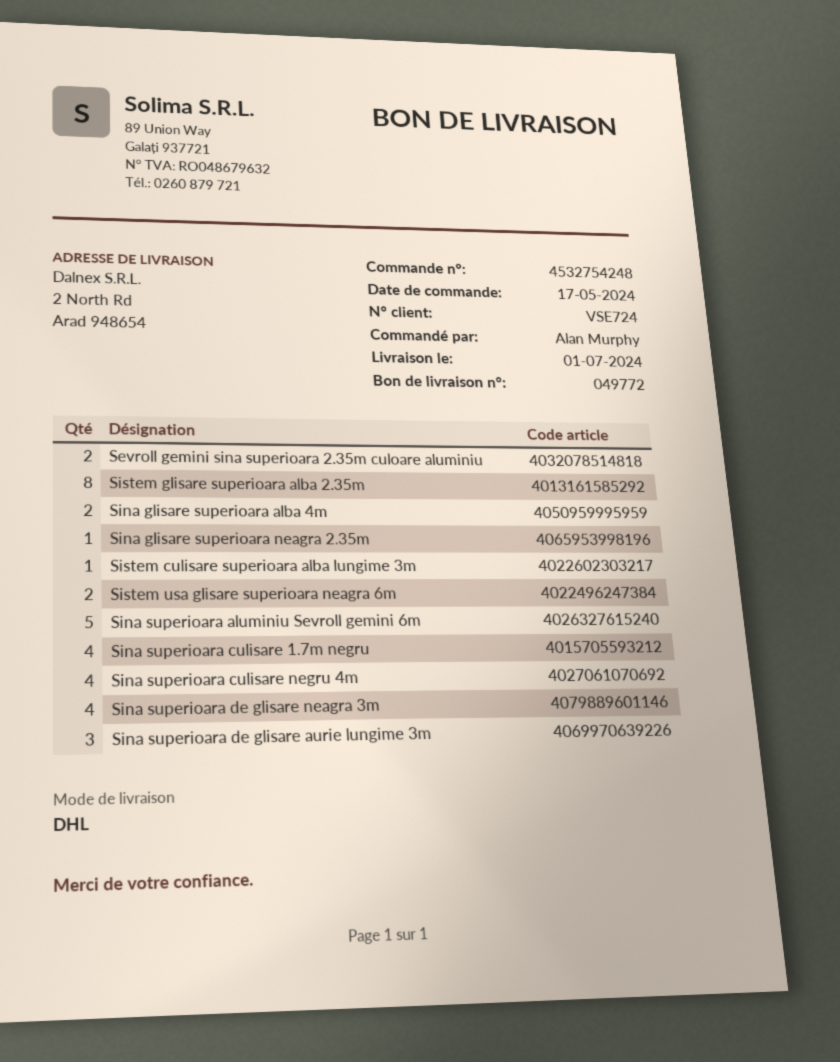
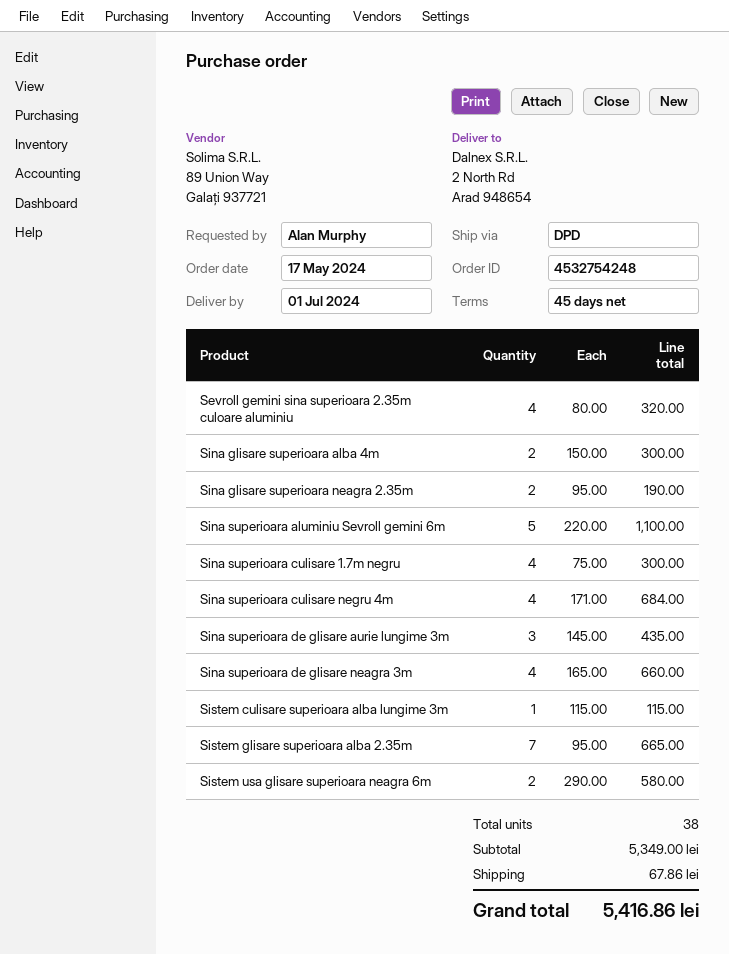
shipping method: DHL -> DPD
Sevroll gemini sina superioara 2.35m culoare aluminiu: 2 -> 4
Sistem glisare superioara alba 2.35m: 8 -> 7
Sina glisare superioara neagra 2.35m: 1 -> 2

